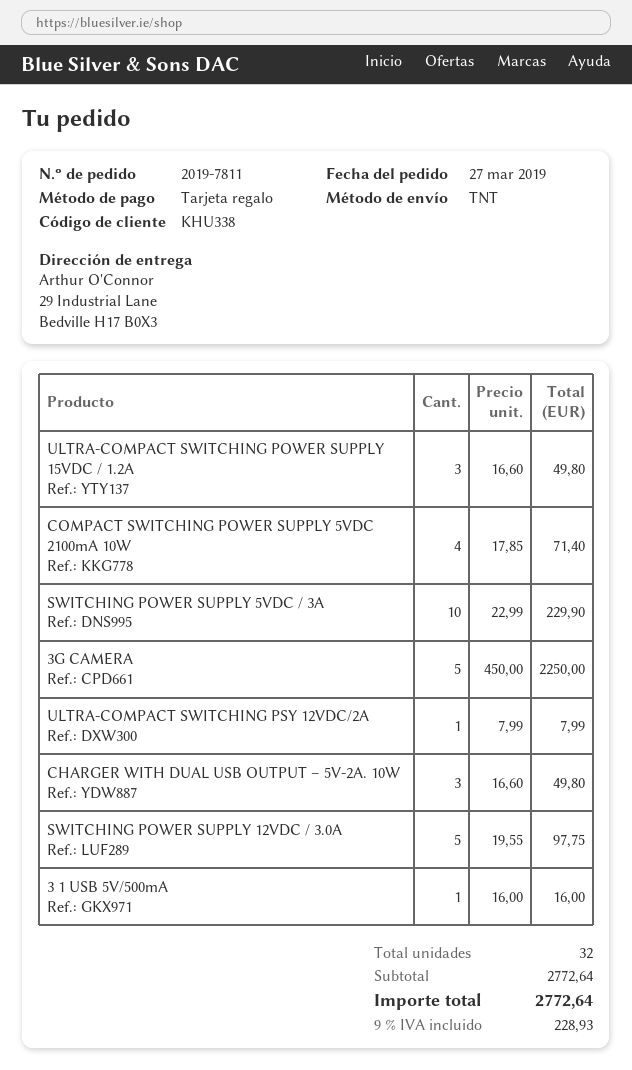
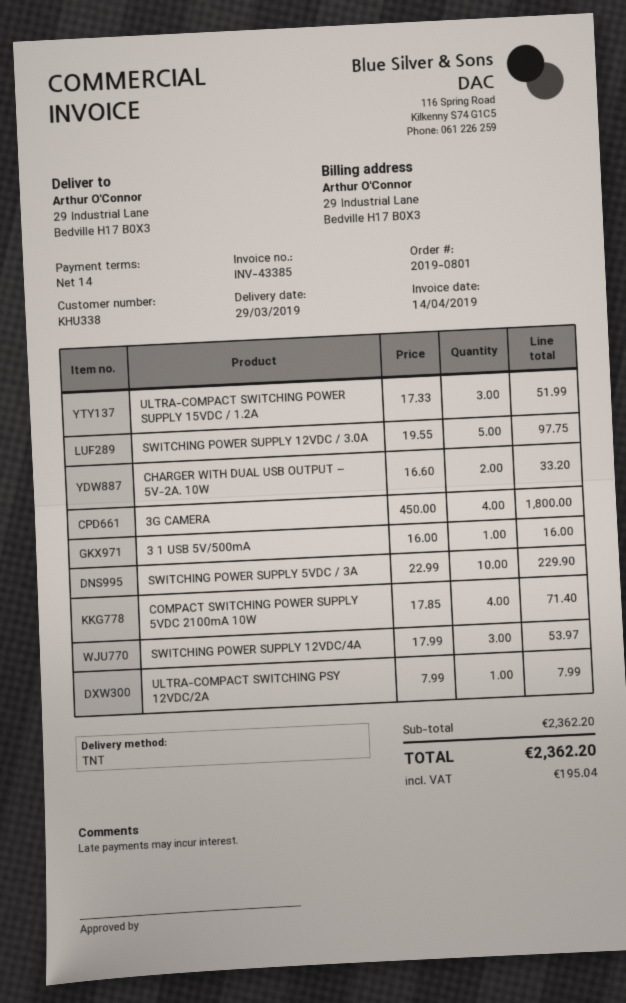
order number: 2019-7811 -> 2019-0801
ULTRA-COMPACT SWITCHING POWER SUPPLY 15VDC / 1.2A: 3 x 16.60 = 49.80 -> 3 x 17.33 = 51.99
3G CAMERA: 5 x 450.00 = 2250.00 -> 4 x 450.00 = 1800.00
CHARGER WITH DUAL USB OUTPUT – 5V-2A. 10W: 3 x 16.60 = 49.80 -> 2 x 16.60 = 33.20
SWITCHING POWER SUPPLY 12VDC/4A: none -> 3 x 17.99 = 53.97
subtotal: 2772.64 -> 2362.20
tax: 228.93 -> 195.04
total: 2772.64 -> 2362.20

